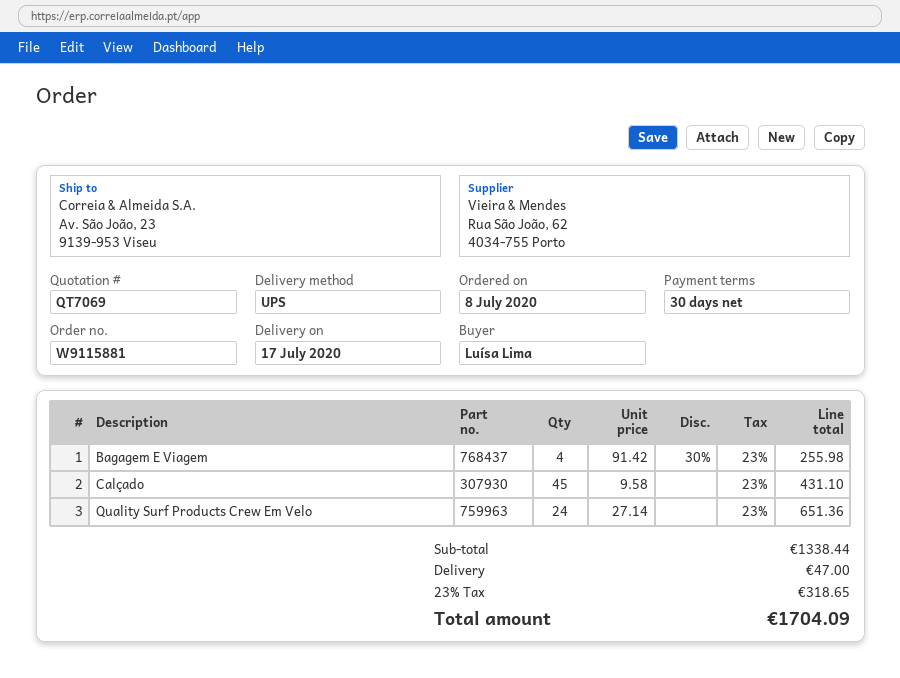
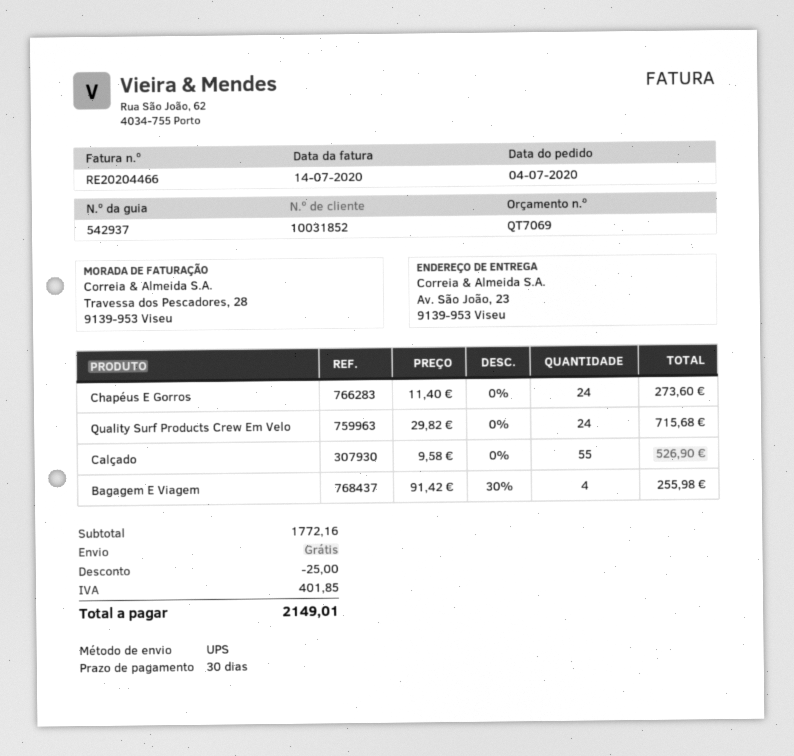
order date: 2020-07-08 -> 2020-07-04
Calçado: 45 x 9.58 = 431.10 -> 55 x 9.58 = 526.90
Quality Surf Products Crew Em Velo: 24 x 27.14 = 651.36 -> 24 x 29.82 = 715.68
Chapéus E Gorros: none -> 24 x 11.40 = 273.60
subtotal: 1338.44 -> 1772.16
discount: none -> 25.00
shipping: 47.00 -> 0.00
tax: 318.65 -> 401.85
total: 1704.09 -> 2149.01

